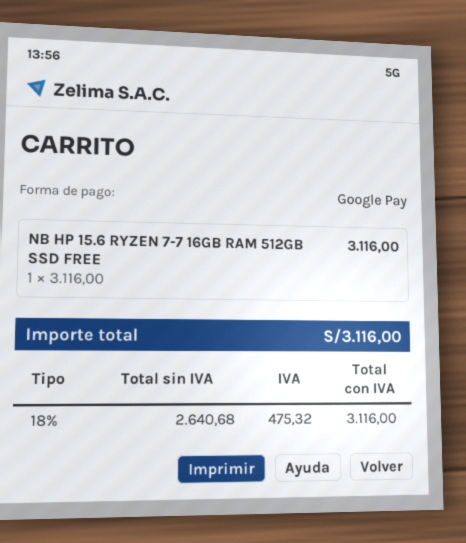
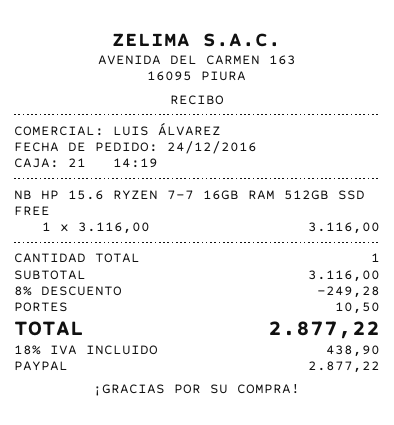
payment method: Google Pay -> PayPal
discount: none -> 8% = 249.28
shipping: none -> 10.50
tax: 18% = 475.32 -> 18% = 438.90
total: 3116.00 -> 2877.22

